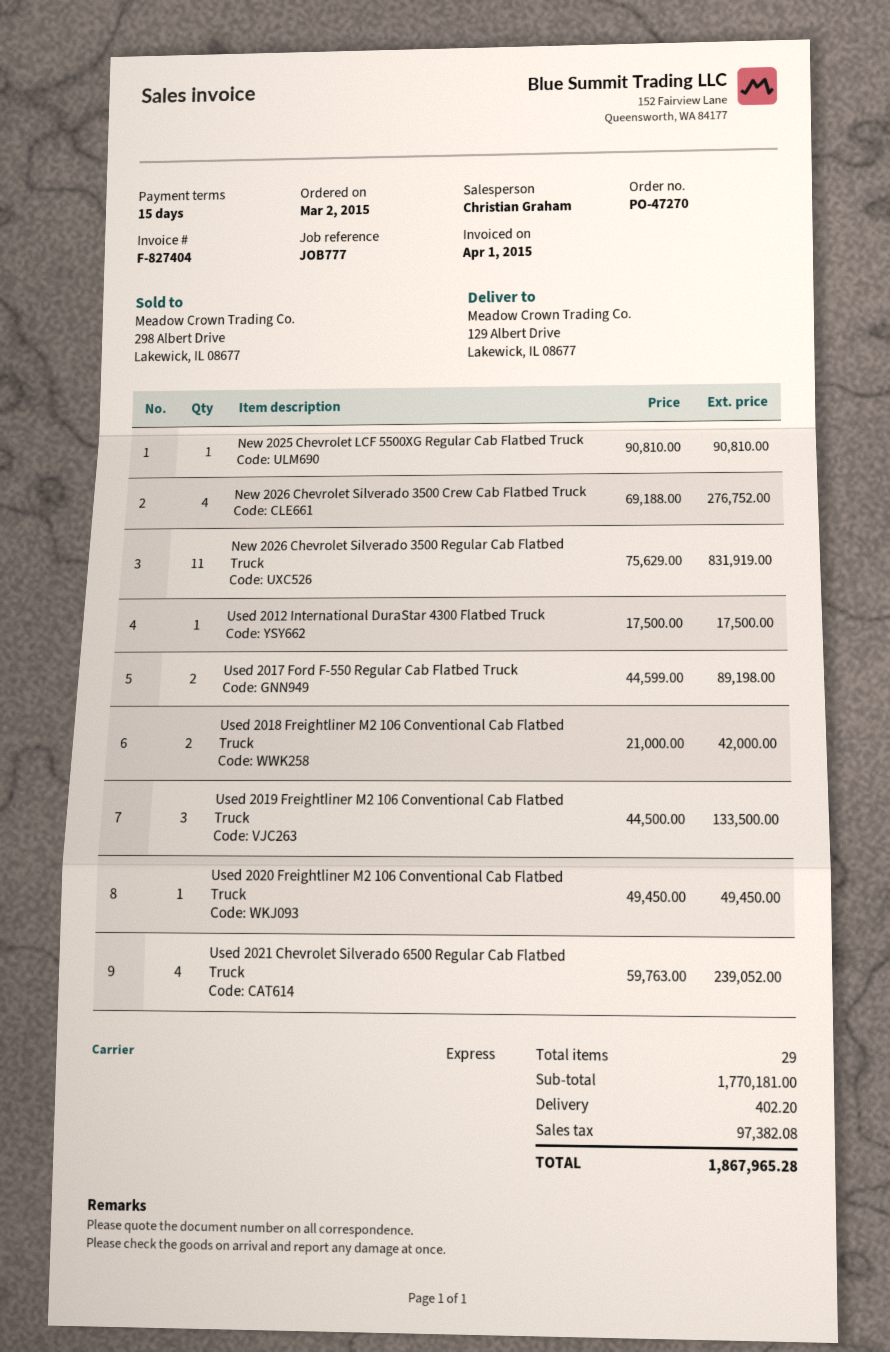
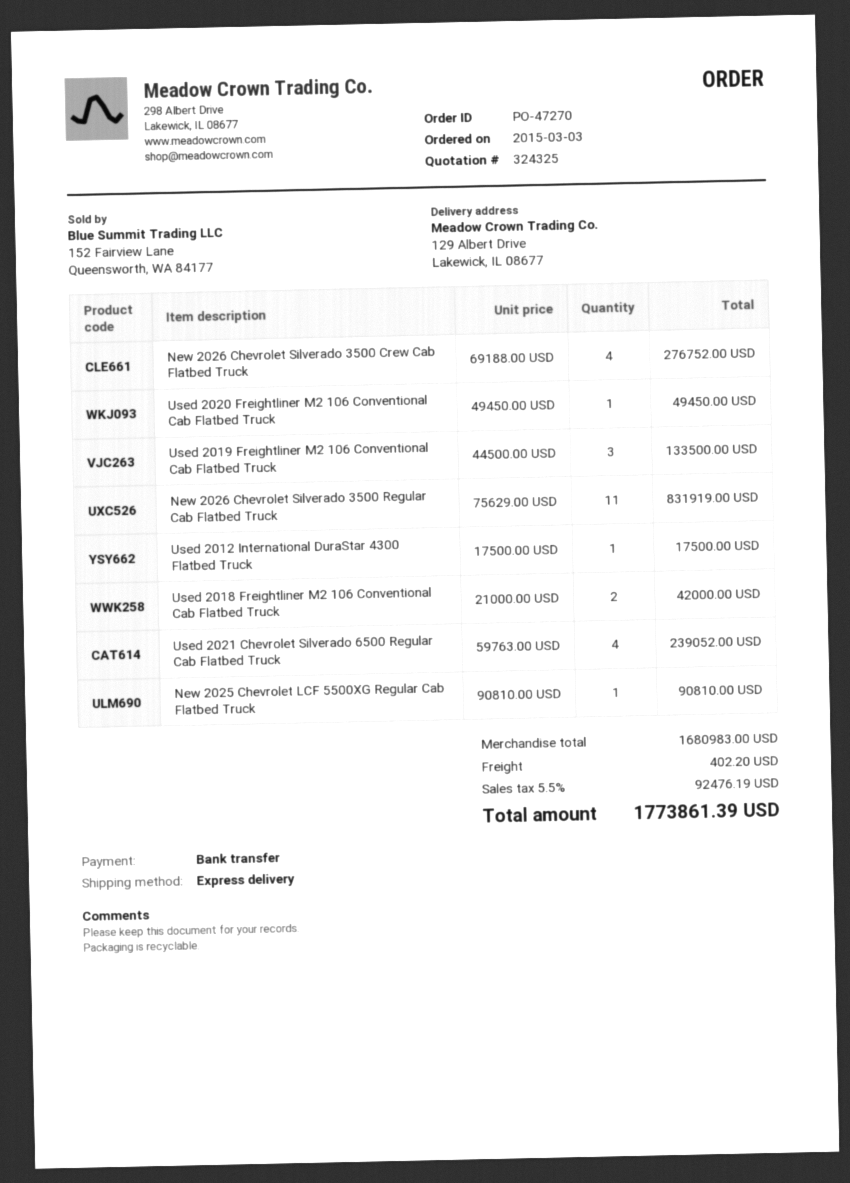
order date: 2015-03-02 -> 2015-03-03
Used 2017 Ford F-550 Regular Cab Flatbed Truck: 2 x 44599.00 = 89198.00 -> none
subtotal: 1770181.00 -> 1680983.00
tax: 97382.08 -> 92476.19
total: 1867965.28 -> 1773861.39

